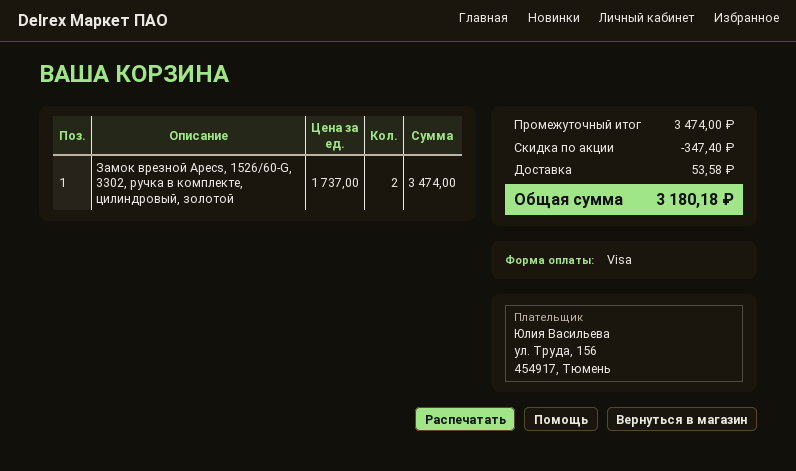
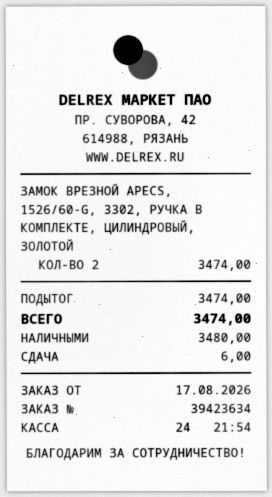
payment method: Visa -> cash
discount: 347.40 -> none
shipping: 53.58 -> none
total: 3180.18 -> 3474.00

